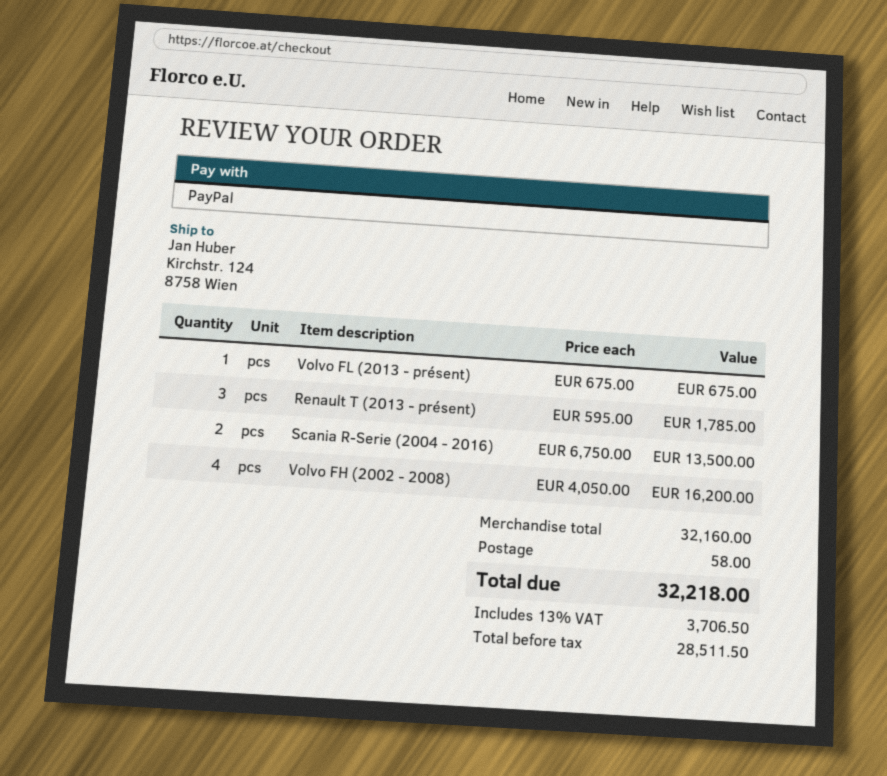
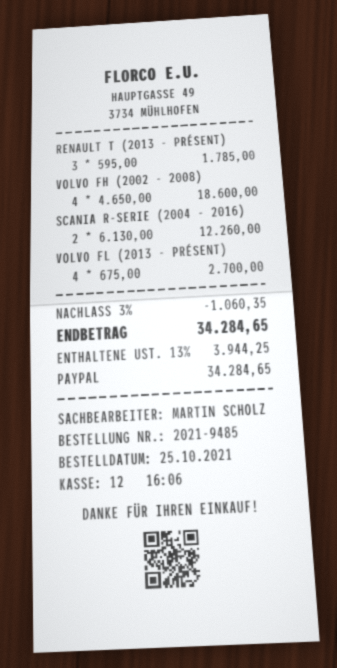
Volvo FL (2013 - présent): 1 x 675.00 = 675.00 -> 4 x 675.00 = 2700.00
Scania R-Serie (2004 - 2016): 2 x 6750.00 = 13500.00 -> 2 x 6130.00 = 12260.00
Volvo FH (2002 - 2008): 4 x 4050.00 = 16200.00 -> 4 x 4650.00 = 18600.00
discount: none -> 3% = 1060.35
shipping: 58.00 -> none
tax: 13% = 3706.50 -> 13% = 3944.25
total: 32218.00 -> 34284.65

